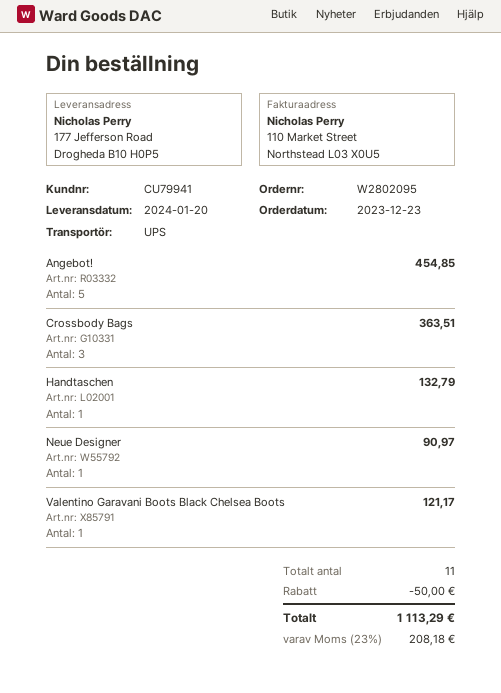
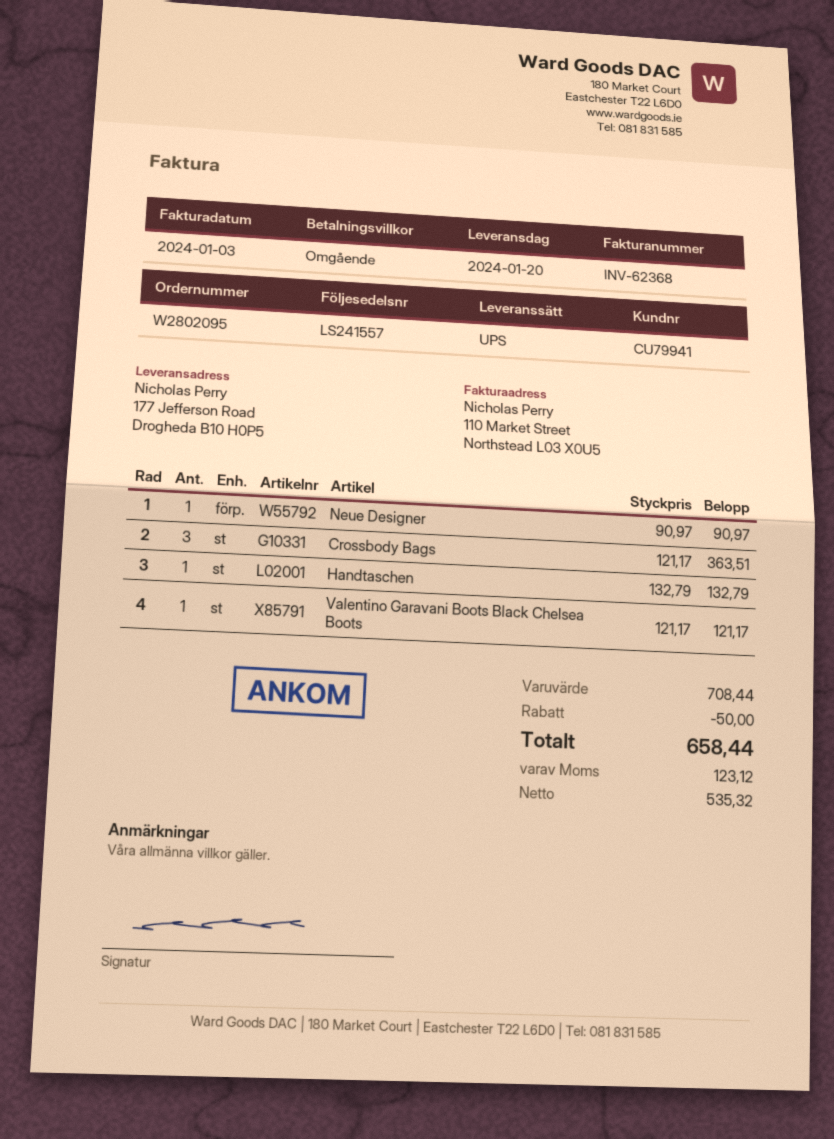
Angebot!: 5 for 454.85 -> none
tax: 208.18 -> 123.12
total: 1113.29 -> 658.44

